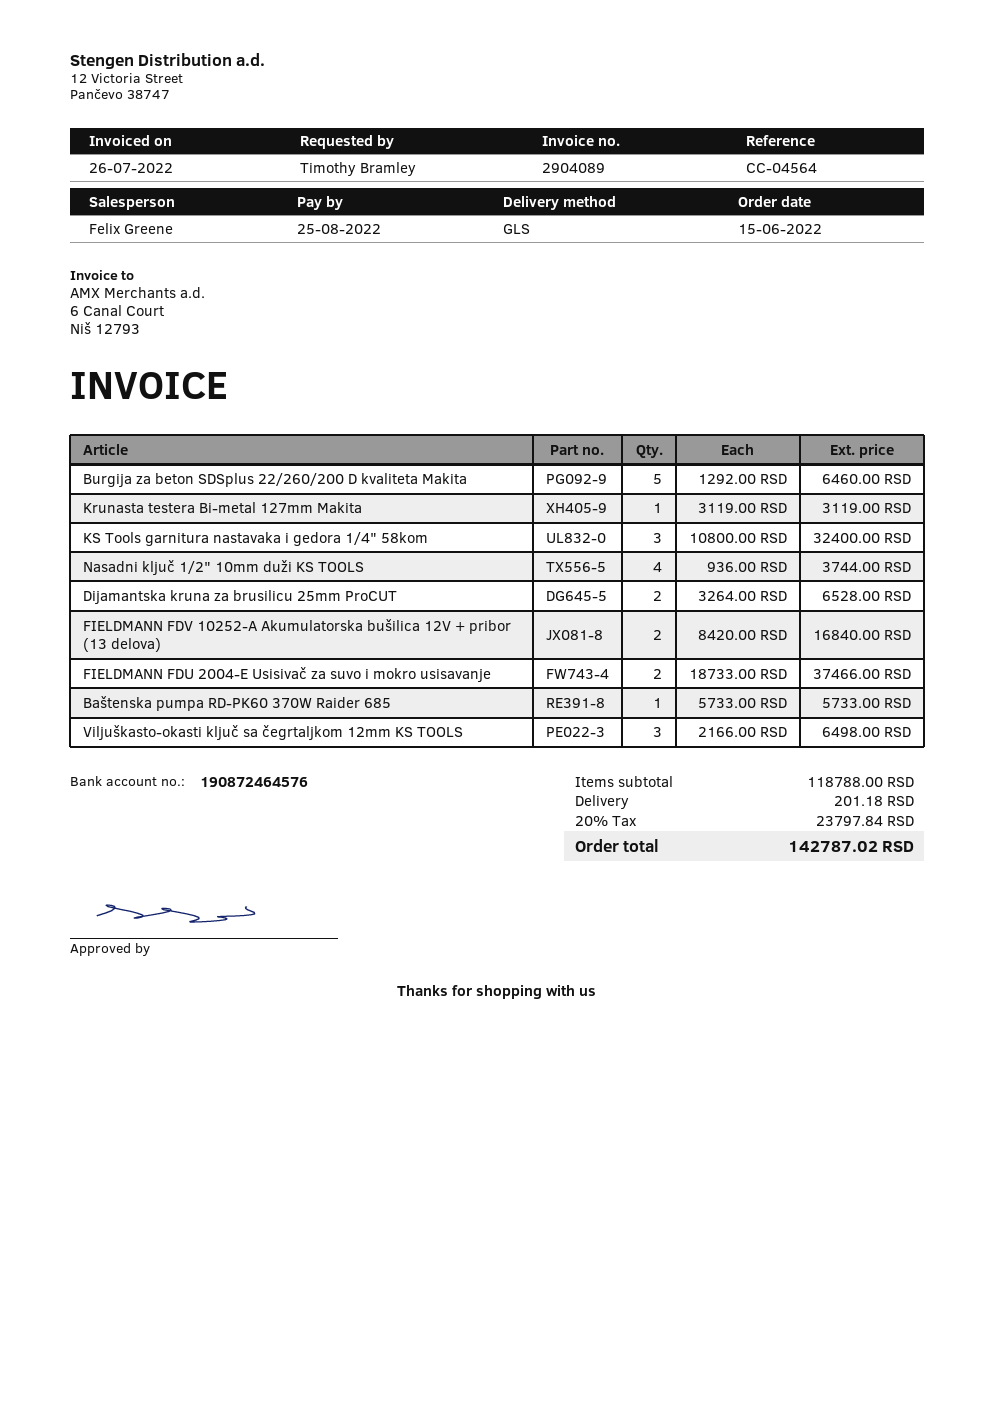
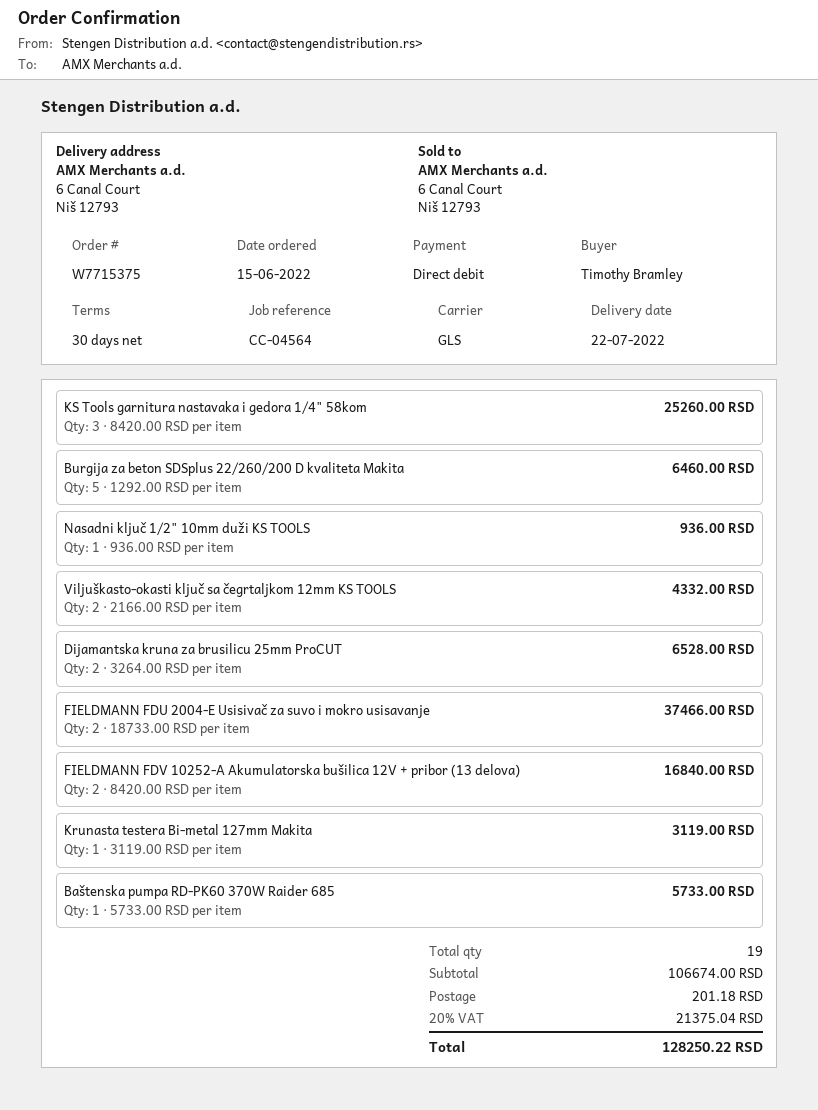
KS Tools garnitura nastavaka i gedora 1/4" 58kom: 3 x 10800.00 = 32400.00 -> 3 x 8420.00 = 25260.00
Nasadni ključ 1/2" 10mm duži KS TOOLS: 4 x 936.00 = 3744.00 -> 1 x 936.00 = 936.00
Viljuškasto-okasti ključ sa čegrtaljkom 12mm KS TOOLS: 3 x 2166.00 = 6498.00 -> 2 x 2166.00 = 4332.00
subtotal: 118788.00 -> 106674.00
tax: 20% = 23797.84 -> 20% = 21375.04
total: 142787.02 -> 128250.22

